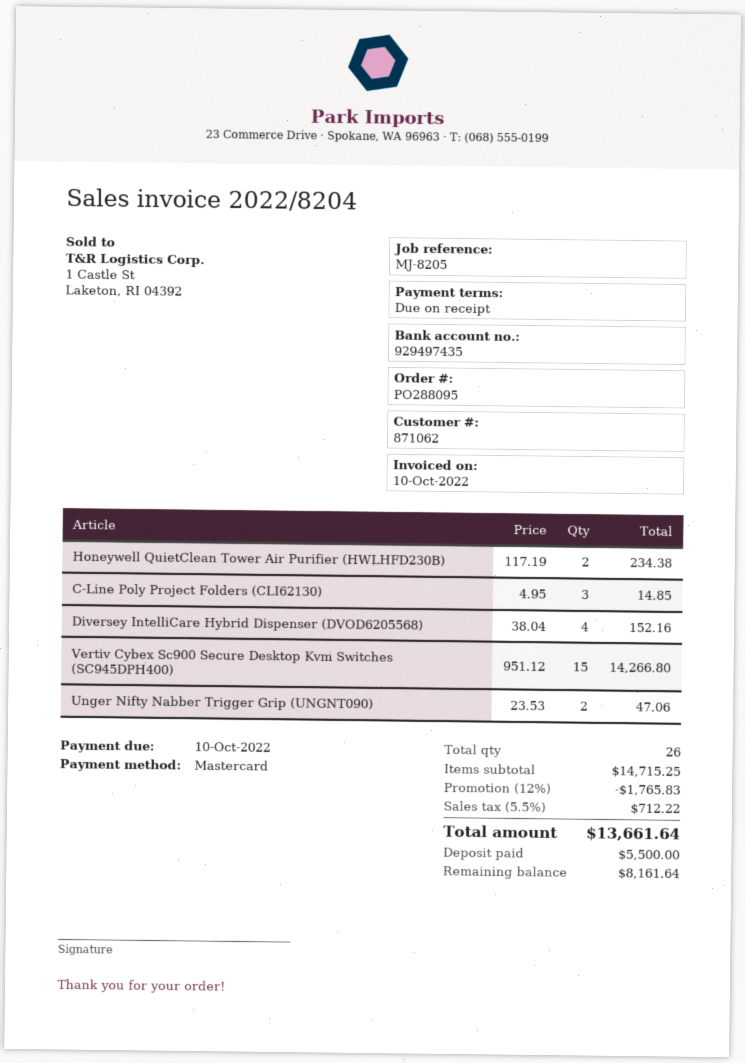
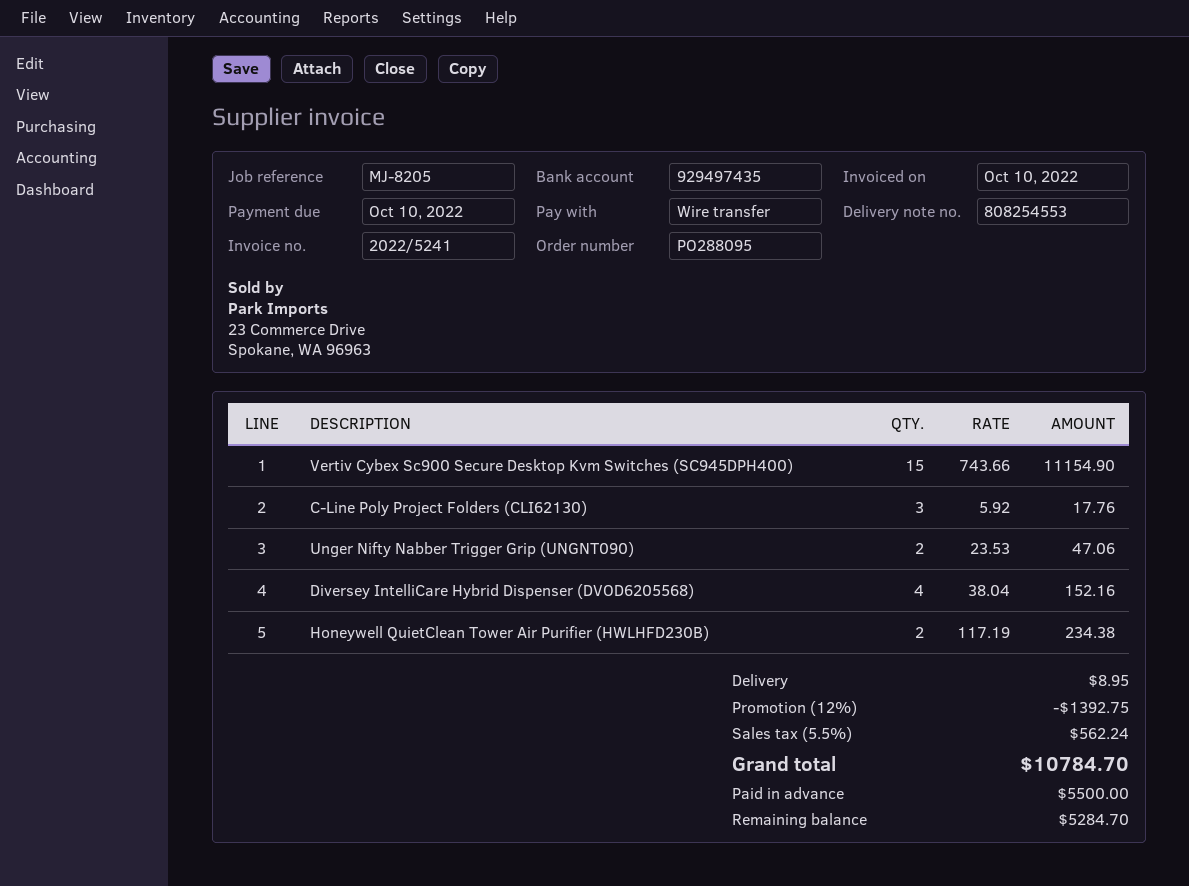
invoice number: 2022/8204 -> 2022/5241
payment method: Mastercard -> bank transfer
C-Line Poly Project Folders (CLI62130): 3 x 4.95 = 14.85 -> 3 x 5.92 = 17.76
Vertiv Cybex Sc900 Secure Desktop Kvm Switches (SC945DPH400): 15 x 951.12 = 14266.80 -> 15 x 743.66 = 11154.90
discount: 12% = 1765.83 -> 12% = 1392.75
shipping: none -> 8.95
tax: 5.5% = 712.22 -> 5.5% = 562.24
total: 13661.64 -> 10784.70
balance: 8161.64 -> 5284.70

